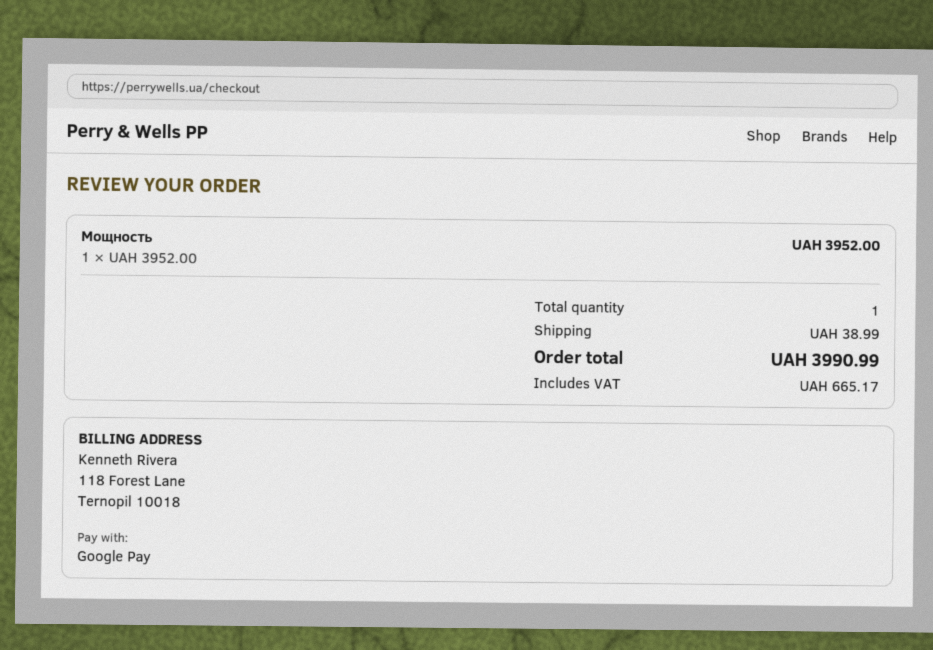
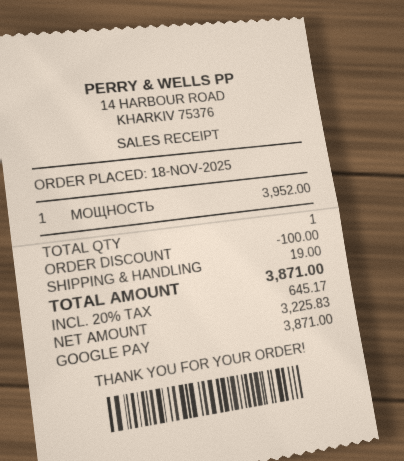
discount: none -> 100.00
shipping: 38.99 -> 19.00
tax: 665.17 -> 645.17
total: 3990.99 -> 3871.00

